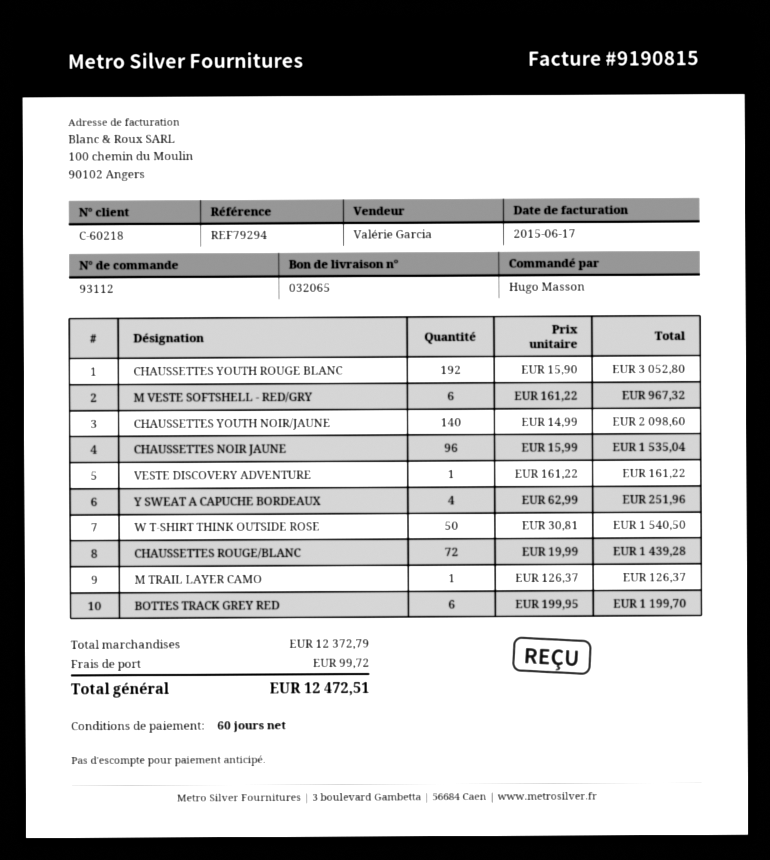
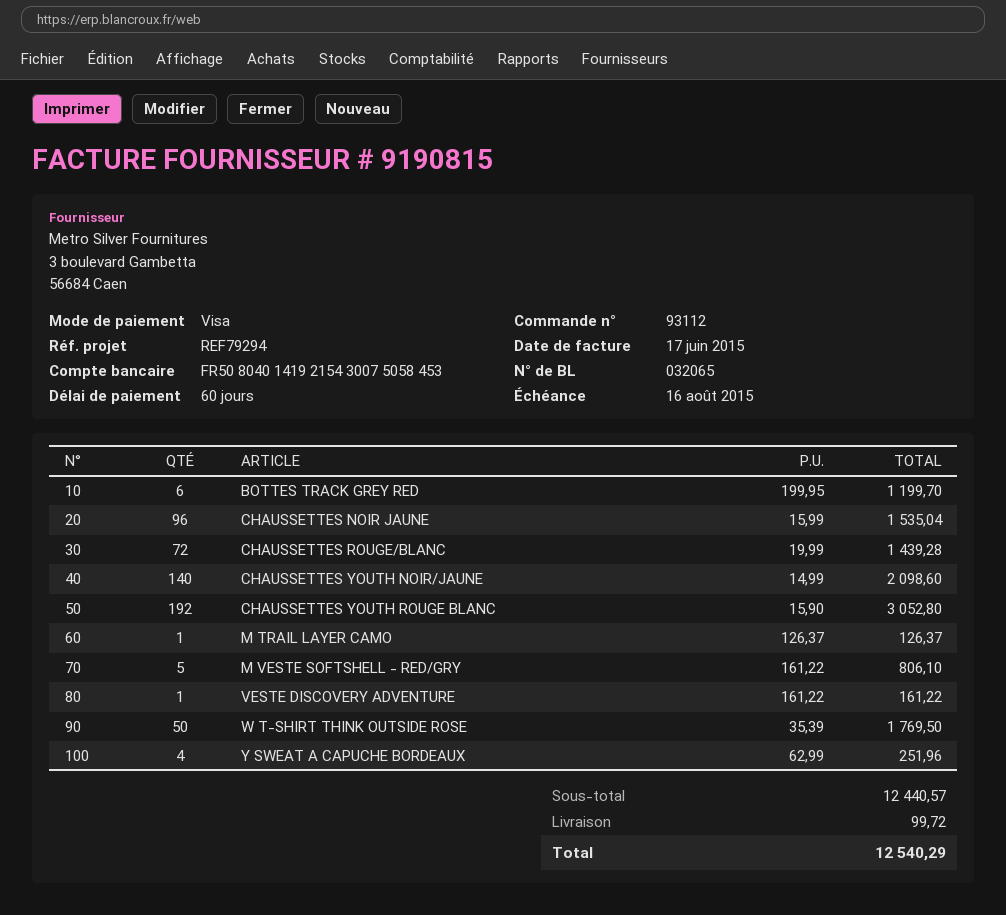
M VESTE SOFTSHELL - RED/GRY: 6 x 161.22 = 967.32 -> 5 x 161.22 = 806.10
W T-SHIRT THINK OUTSIDE ROSE: 50 x 30.81 = 1540.50 -> 50 x 35.39 = 1769.50
subtotal: 12372.79 -> 12440.57
total: 12472.51 -> 12540.29

